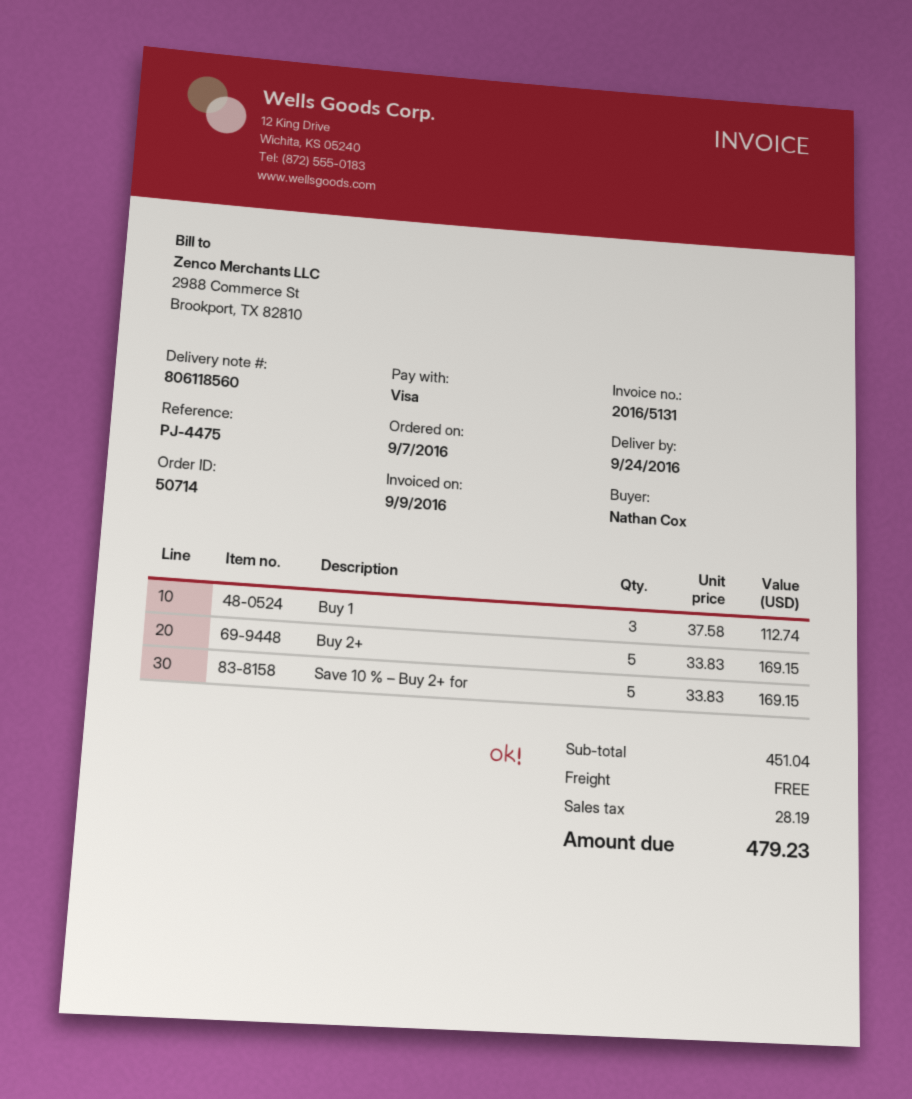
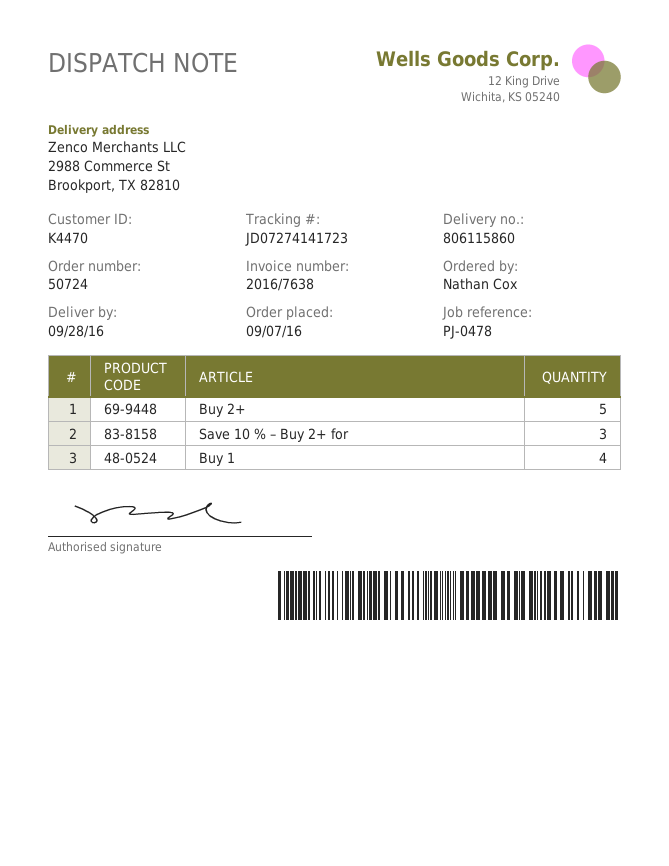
order number: 50714 -> 50724
delivery note number: 806118560 -> 806115860
delivery date: 2016-09-24 -> 2016-09-28
invoice number: 2016/5131 -> 2016/7638
reference: PJ-4475 -> PJ-0478
Buy 1: 3 -> 4
Save 10 % – Buy 2+ for: 5 -> 3

